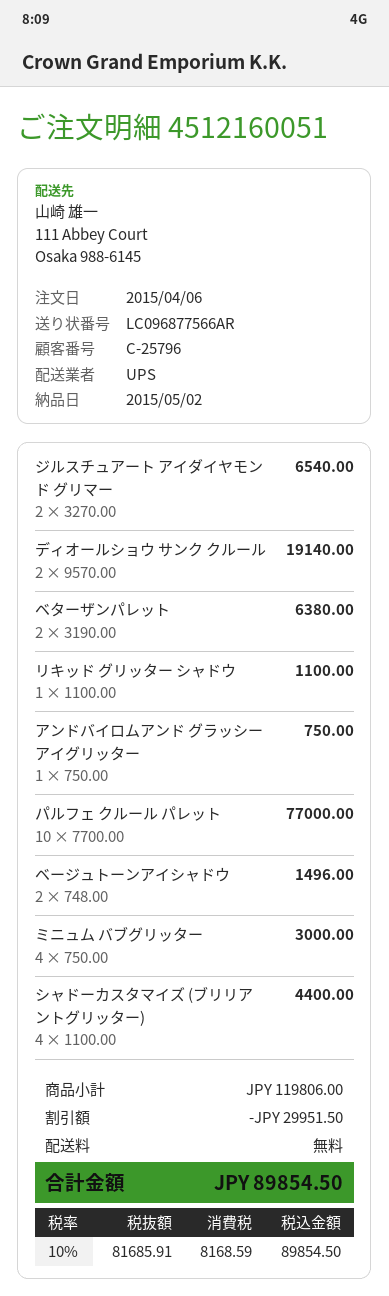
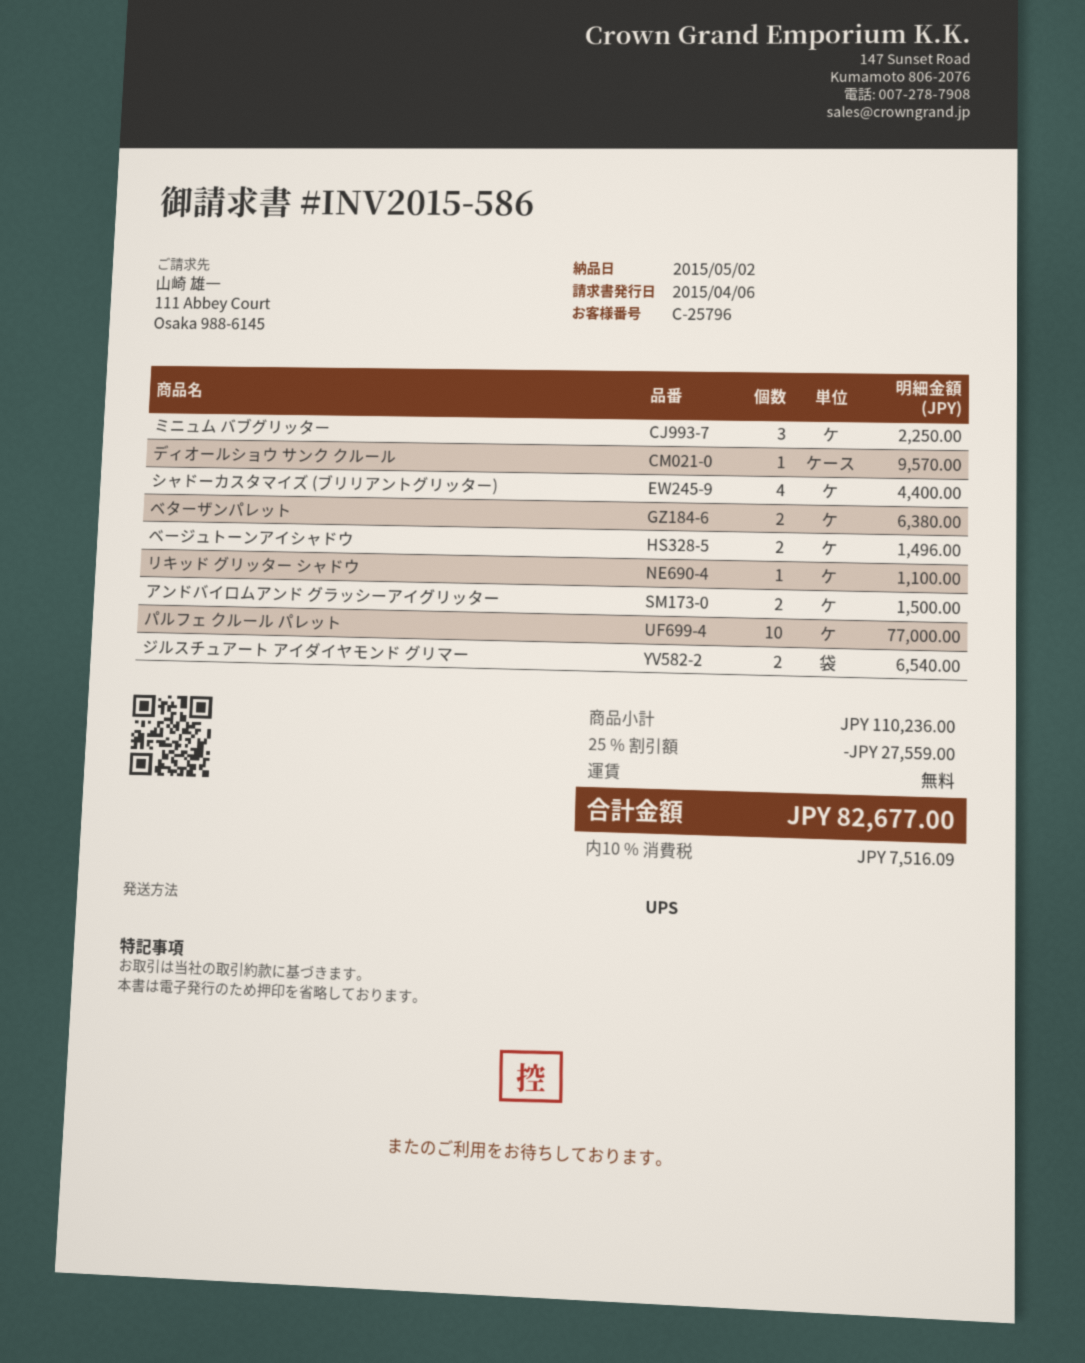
ディオールショウ サンク クルール: 2 for 19140.00 -> 1 for 9570.00
アンドバイロムアンド グラッシーアイグリッター: 1 for 750.00 -> 2 for 1500.00
ミニュム バブグリッター: 4 for 3000.00 -> 3 for 2250.00
subtotal: 119806.00 -> 110236.00
discount: 29951.50 -> 27559.00
tax: 10% = 8168.59 -> 10% = 7516.09
total: 89854.50 -> 82677.00

